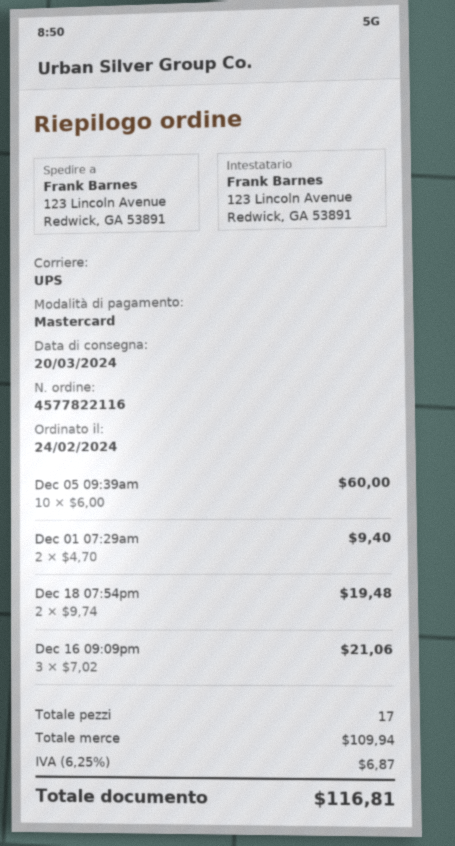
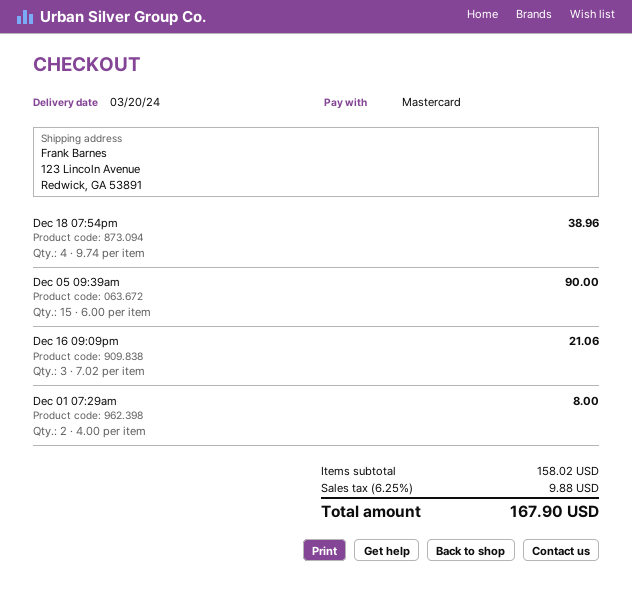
Dec 05 09:39am: 10 x 6.00 = 60.00 -> 15 x 6.00 = 90.00
Dec 01 07:29am: 2 x 4.70 = 9.40 -> 2 x 4.00 = 8.00
Dec 18 07:54pm: 2 x 9.74 = 19.48 -> 4 x 9.74 = 38.96
subtotal: 109.94 -> 158.02
tax: 6.25% = 6.87 -> 6.25% = 9.88
total: 116.81 -> 167.90

